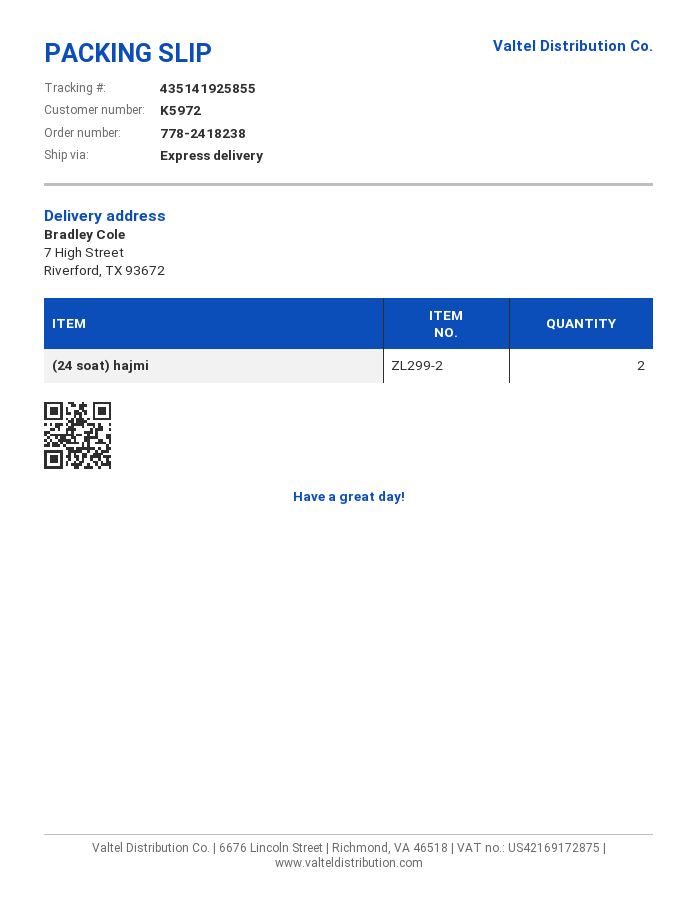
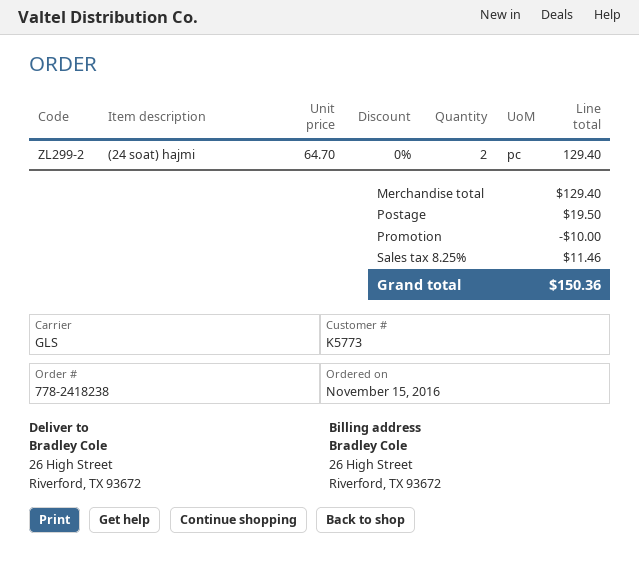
customer number: K5972 -> K5773
shipping method: express -> GLS
ship to: 7 High Street, Riverford, TX 93672 -> 26 High Street, Riverford, TX 93672

